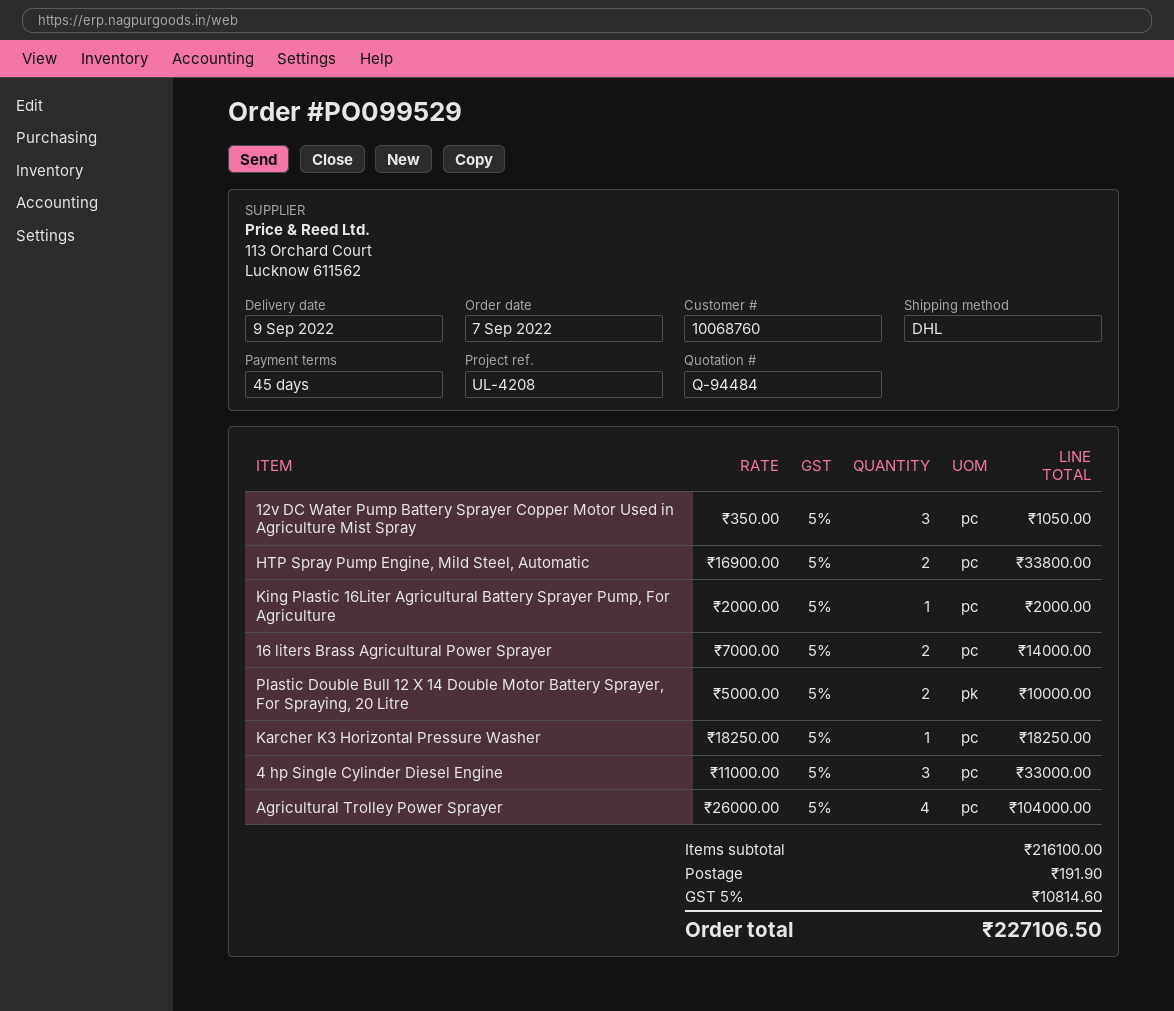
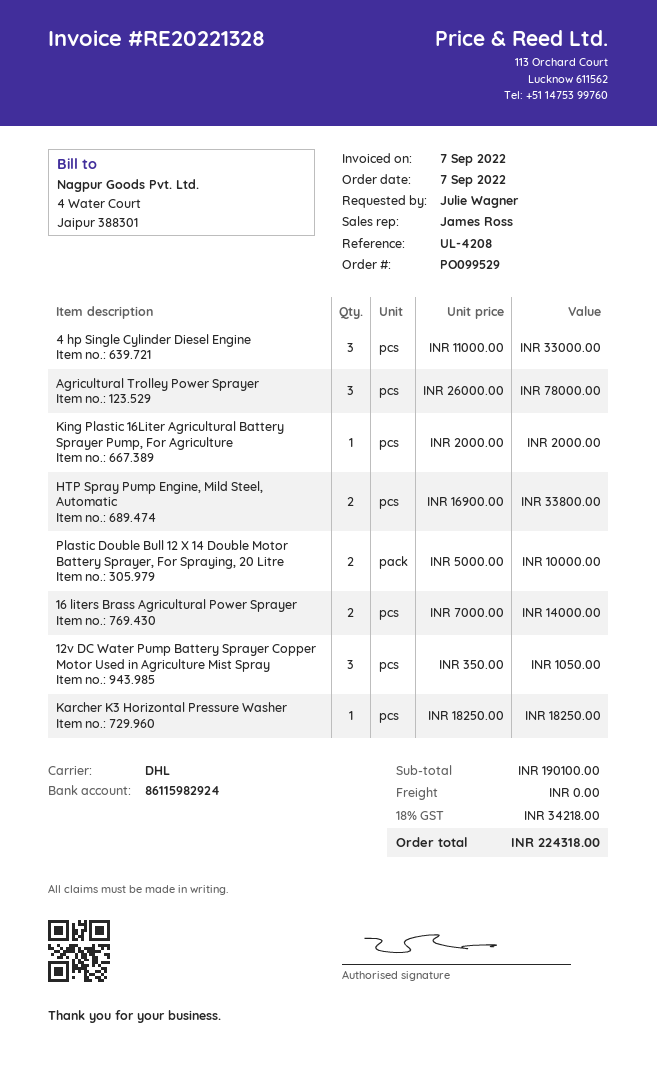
Agricultural Trolley Power Sprayer: 4 x 26000.00 = 104000.00 -> 3 x 26000.00 = 78000.00
subtotal: 216100.00 -> 190100.00
shipping: 191.90 -> 0.00
tax: 5% = 10814.60 -> 18% = 34218.00
total: 227106.50 -> 224318.00

